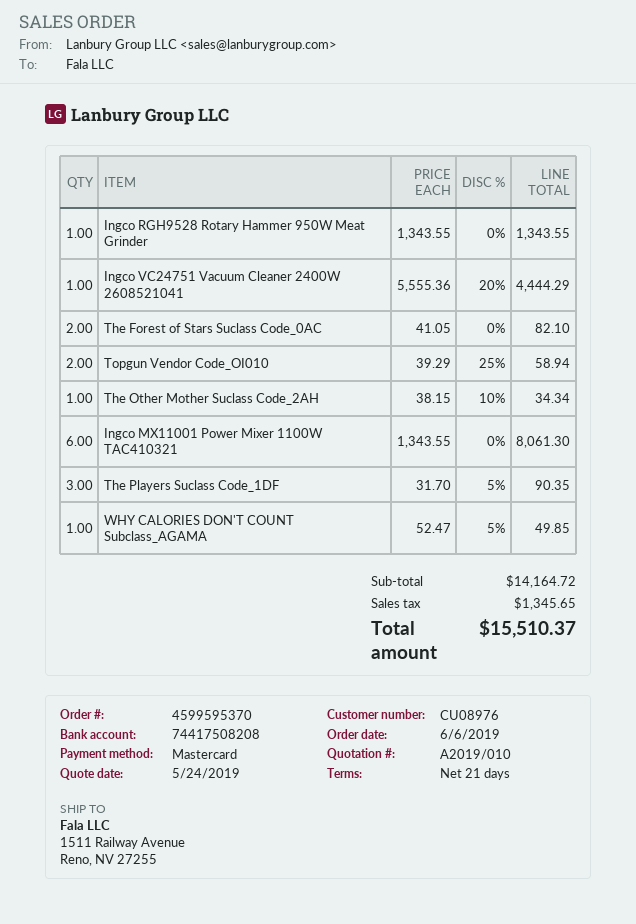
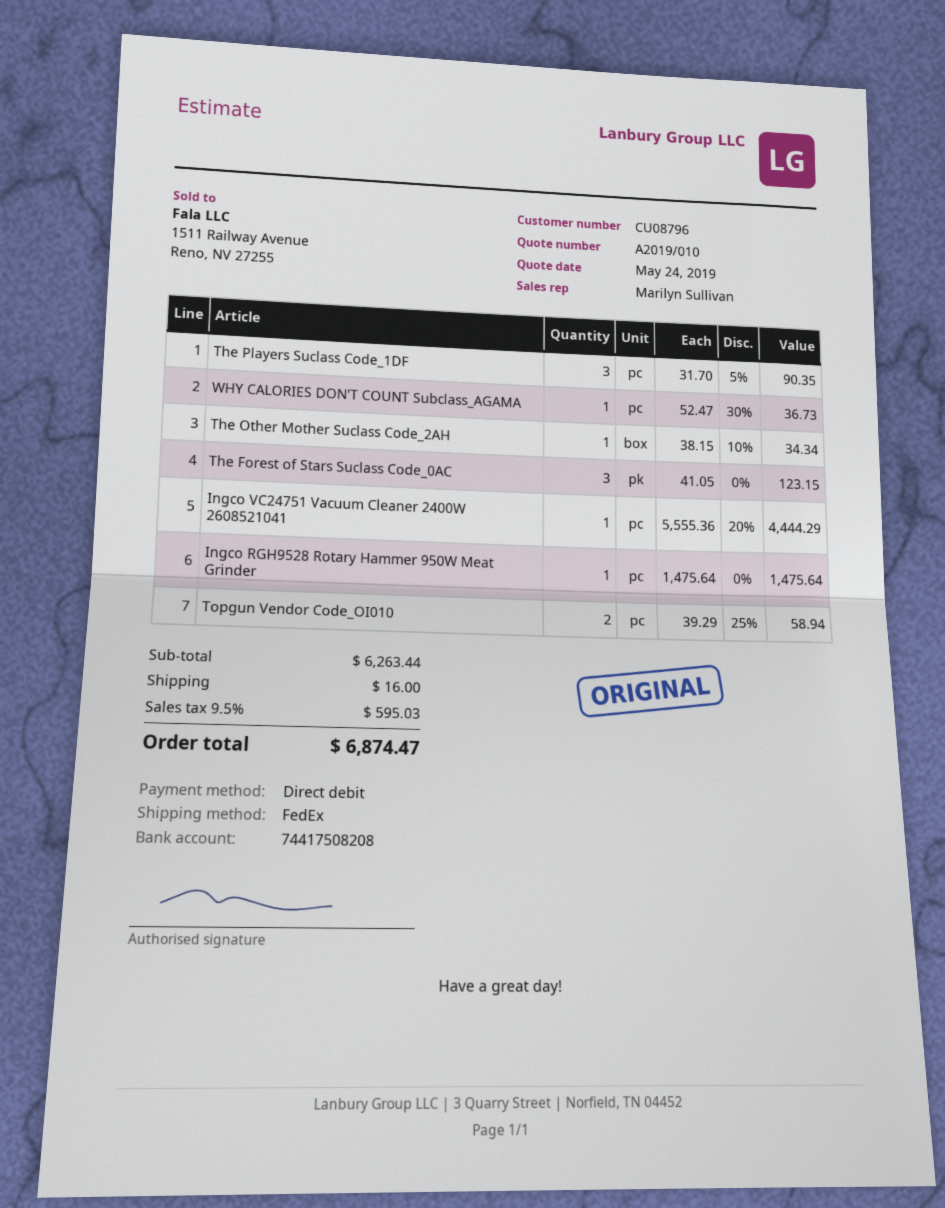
customer number: CU08976 -> CU08796
payment method: Mastercard -> direct debit
Ingco RGH9528 Rotary Hammer 950W Meat Grinder: 1 x 1343.55 = 1343.55 -> 1 x 1475.64 = 1475.64
The Forest of Stars Suclass Code_0AC: 2 x 41.05 = 82.10 -> 3 x 41.05 = 123.15
Ingco MX11001 Power Mixer 1100W TAC410321: 6 x 1343.55 = 8061.30 -> none
WHY CALORIES DON'T COUNT Subclass_AGAMA: 1 x 52.47 - 5% = 49.85 -> 1 x 52.47 - 30% = 36.73
subtotal: 14164.72 -> 6263.44
shipping: none -> 16.00
tax: 1345.65 -> 595.03
total: 15510.37 -> 6874.47

